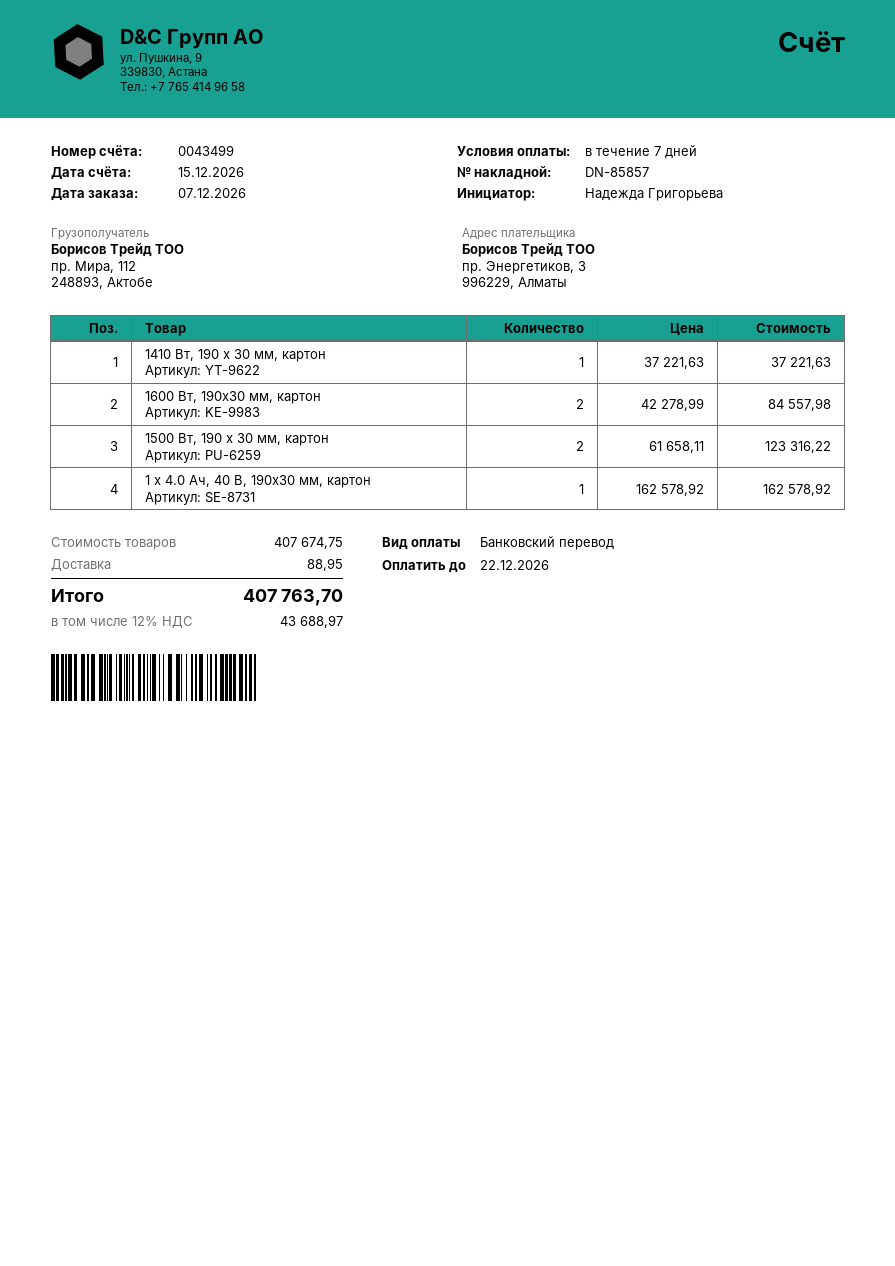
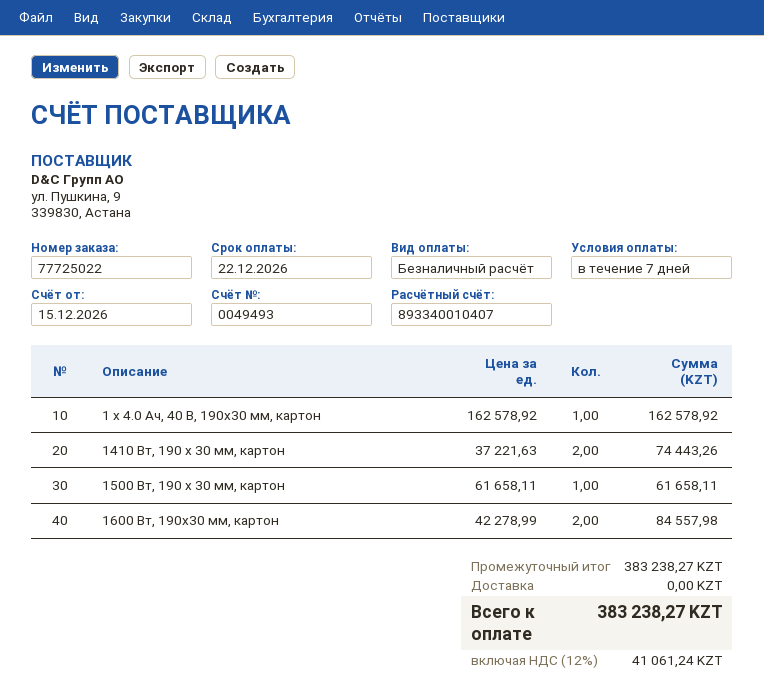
invoice number: 0043499 -> 0049493
1410 Вт, 190 x 30 мм, картон: 1 x 37221.63 = 37221.63 -> 2 x 37221.63 = 74443.26
1500 Вт, 190 x 30 мм, картон: 2 x 61658.11 = 123316.22 -> 1 x 61658.11 = 61658.11
subtotal: 407674.75 -> 383238.27
shipping: 88.95 -> 0.00
tax: 12% = 43688.97 -> 12% = 41061.24
total: 407763.70 -> 383238.27

